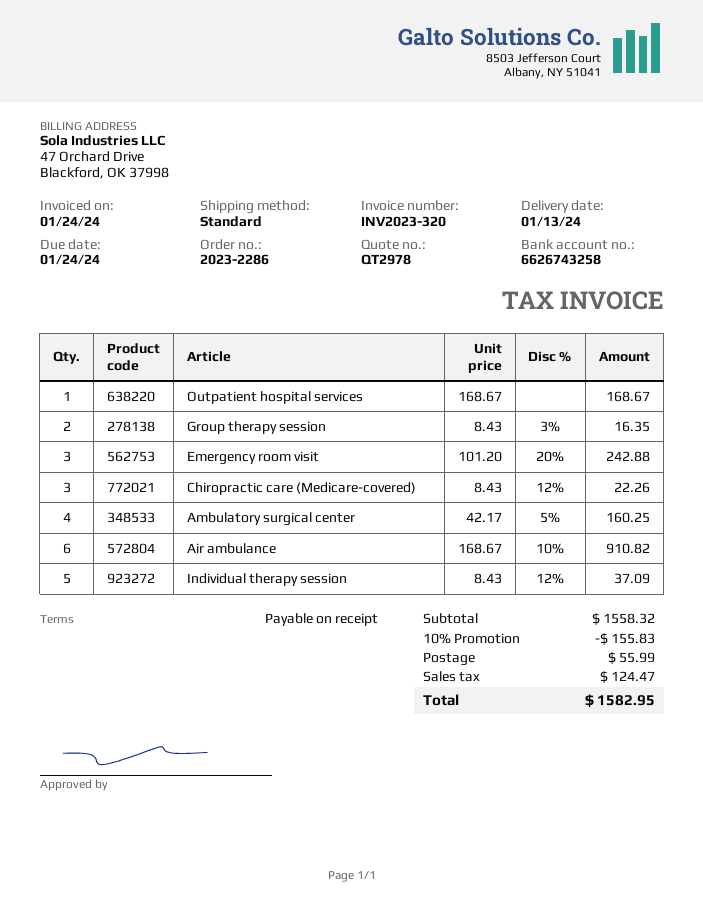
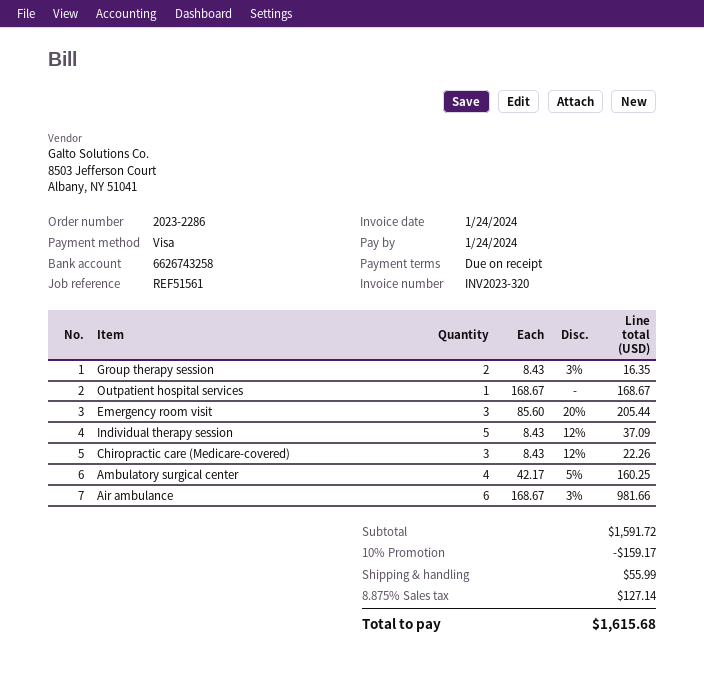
Emergency room visit: 3 x 101.20 - 20% = 242.88 -> 3 x 85.60 - 20% = 205.44
Air ambulance: 6 x 168.67 - 10% = 910.82 -> 6 x 168.67 - 3% = 981.66
subtotal: 1558.32 -> 1591.72
discount: 10% = 155.83 -> 10% = 159.17
tax: 124.47 -> 127.14
total: 1582.95 -> 1615.68

